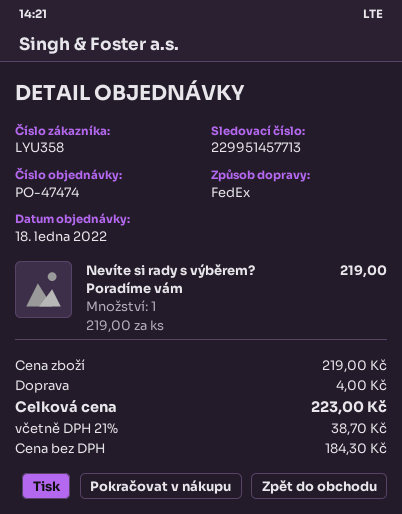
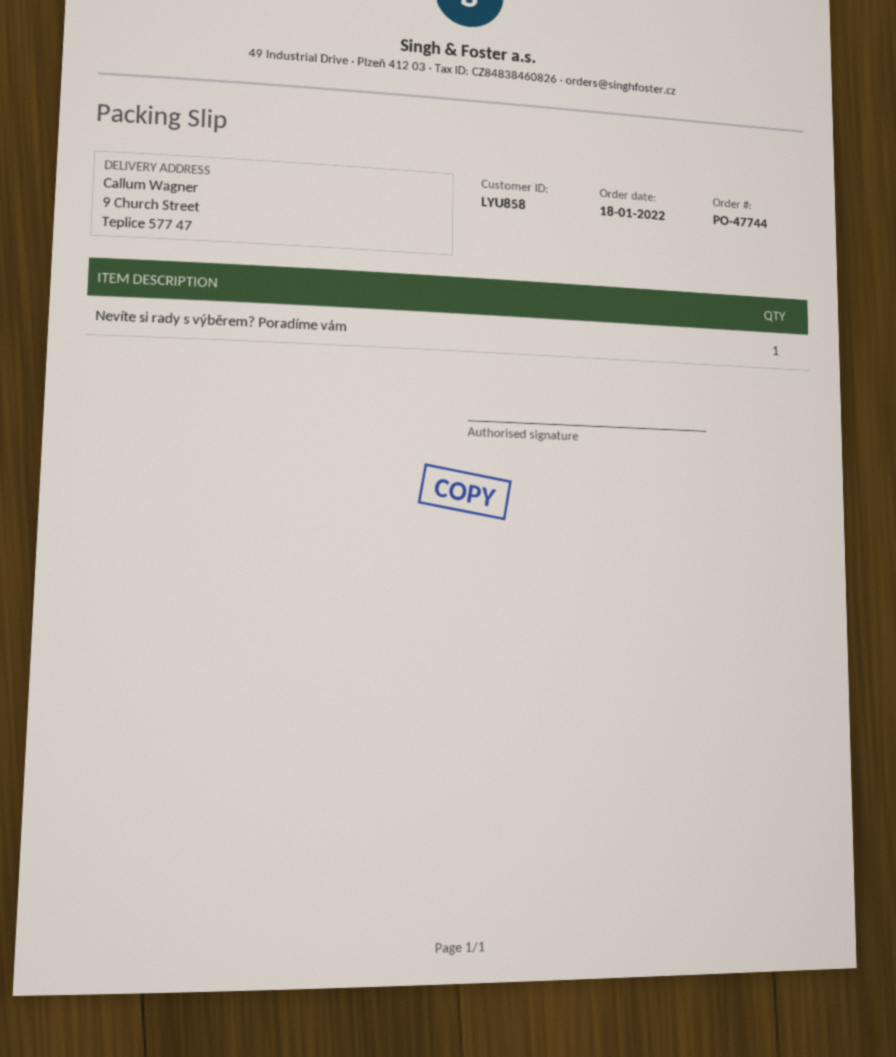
order number: PO-47474 -> PO-47744
customer number: LYU358 -> LYU858

